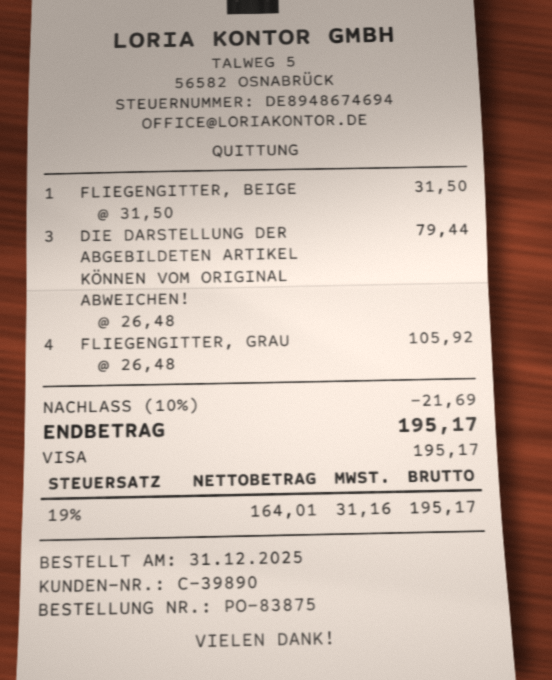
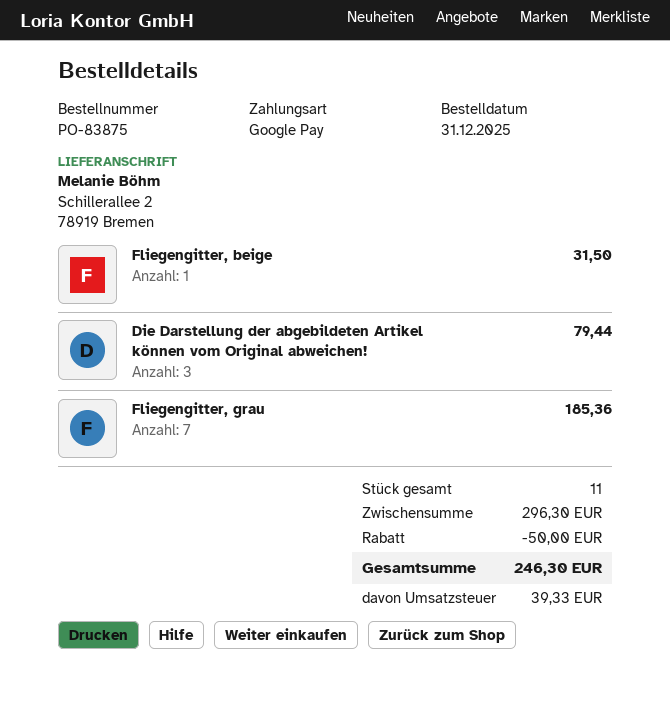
payment method: Visa -> Google Pay
FLIEGENGITTER, GRAU: 4 for 105.92 -> 7 for 185.36
discount: 21.69 -> 50.00
tax: 31.16 -> 39.33
total: 195.17 -> 246.30

